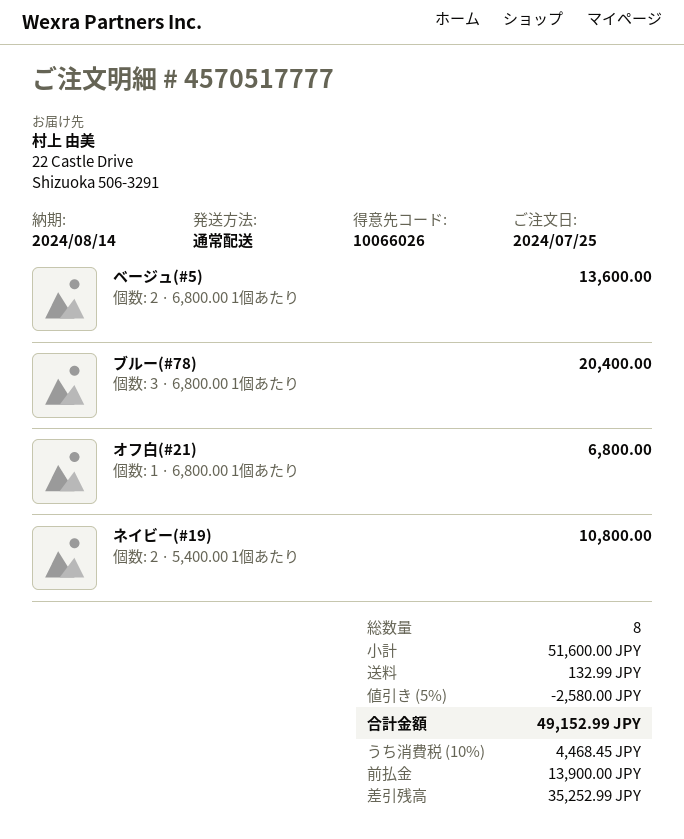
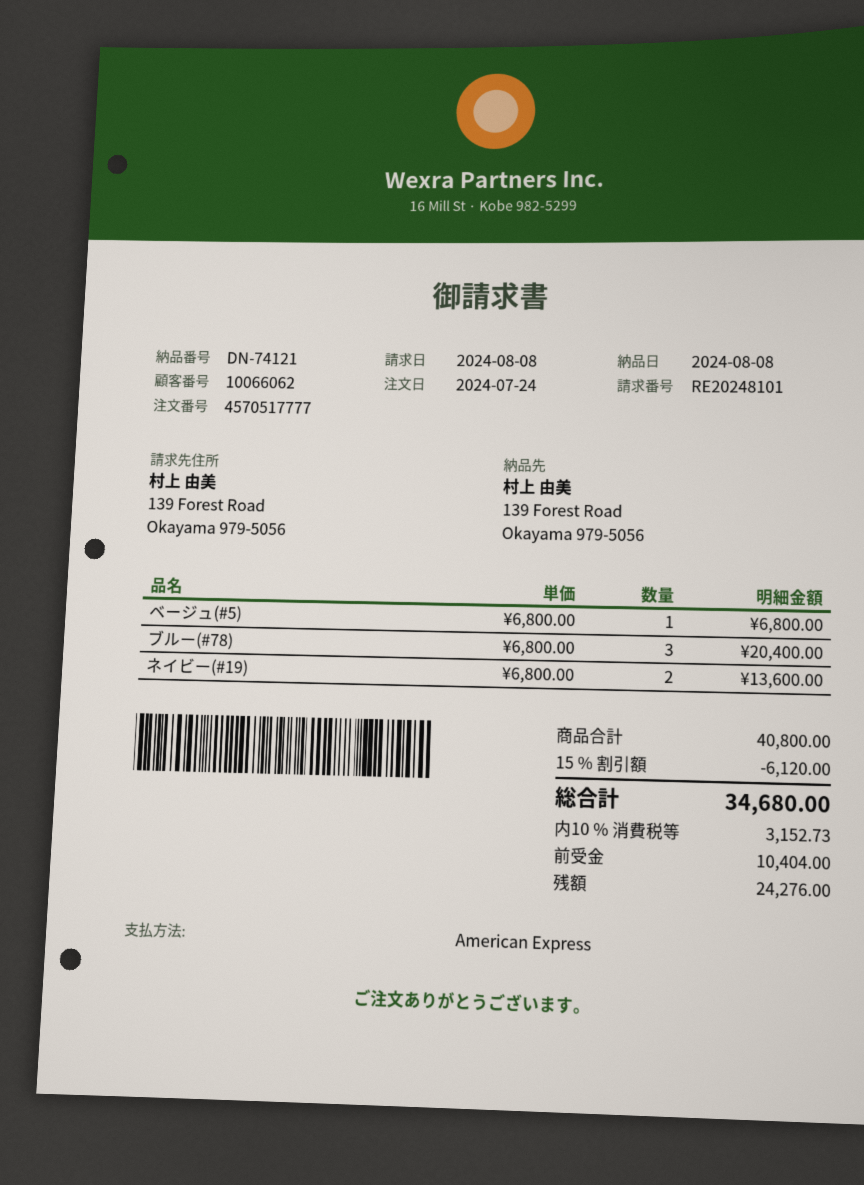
order date: 2024-07-25 -> 2024-07-24
delivery date: 2024-08-14 -> 2024-08-08
customer number: 10066026 -> 10066062
ship to: 22 Castle Drive, Shizuoka 506-3291 -> 139 Forest Road, Okayama 979-5056
ベージュ(#5): 2 x 6800.00 = 13600.00 -> 1 x 6800.00 = 6800.00
オフ白(#21): 1 x 6800.00 = 6800.00 -> none
ネイビー(#19): 2 x 5400.00 = 10800.00 -> 2 x 6800.00 = 13600.00
subtotal: 51600.00 -> 40800.00
discount: 5% = 2580.00 -> 15% = 6120.00
shipping: 132.99 -> none
tax: 10% = 4468.45 -> 10% = 3152.73
total: 49152.99 -> 34680.00
deposit: 13900.00 -> 10404.00
balance: 35252.99 -> 24276.00

